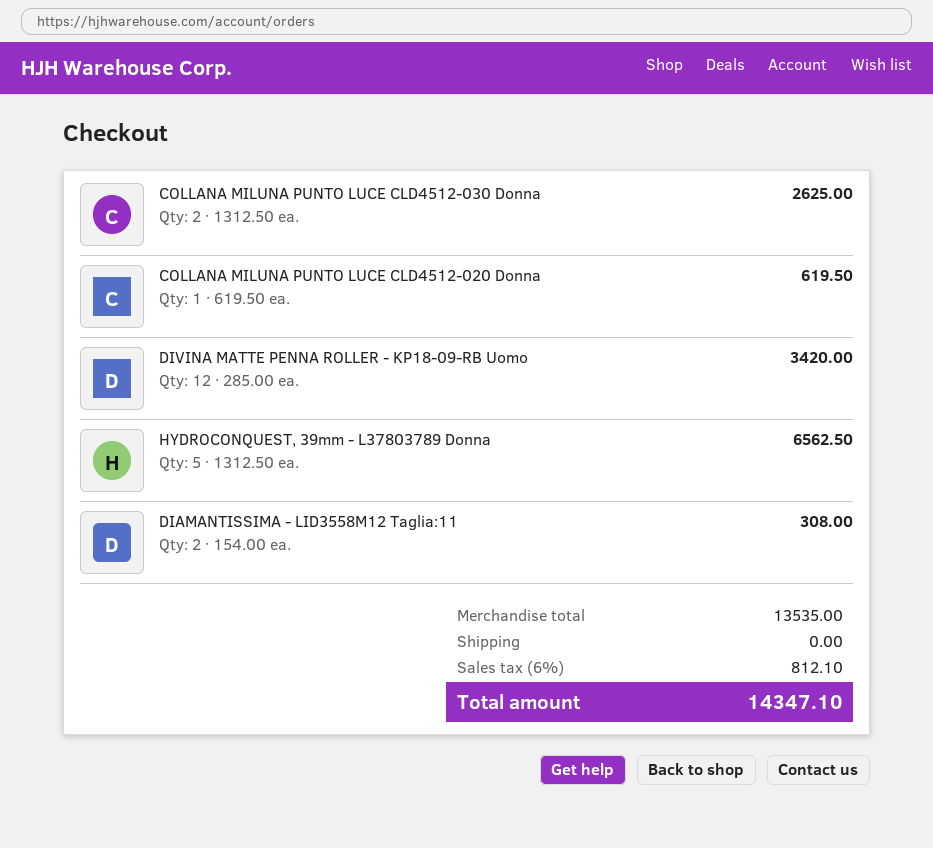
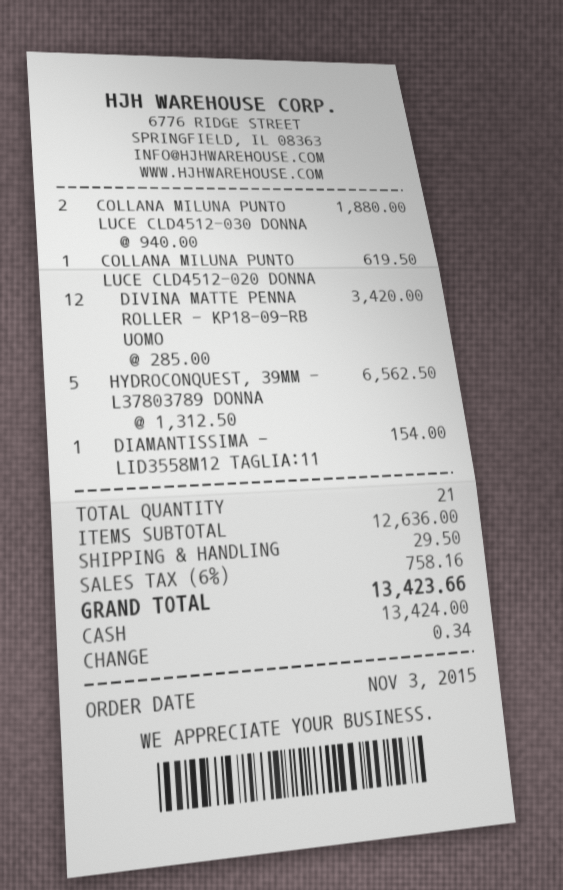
COLLANA MILUNA PUNTO LUCE CLD4512-030 Donna: 2 x 1312.50 = 2625.00 -> 2 x 940.00 = 1880.00
DIAMANTISSIMA - LID3558M12 Taglia:11: 2 x 154.00 = 308.00 -> 1 x 154.00 = 154.00
subtotal: 13535.00 -> 12636.00
shipping: 0.00 -> 29.50
tax: 6% = 812.10 -> 6% = 758.16
total: 14347.10 -> 13423.66

